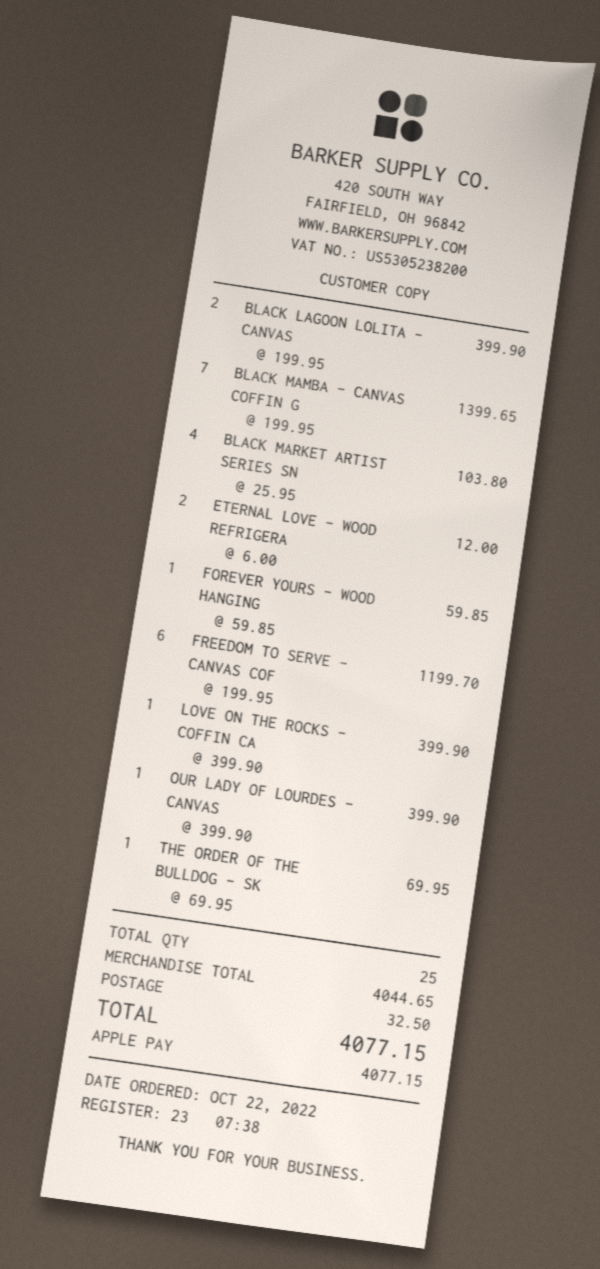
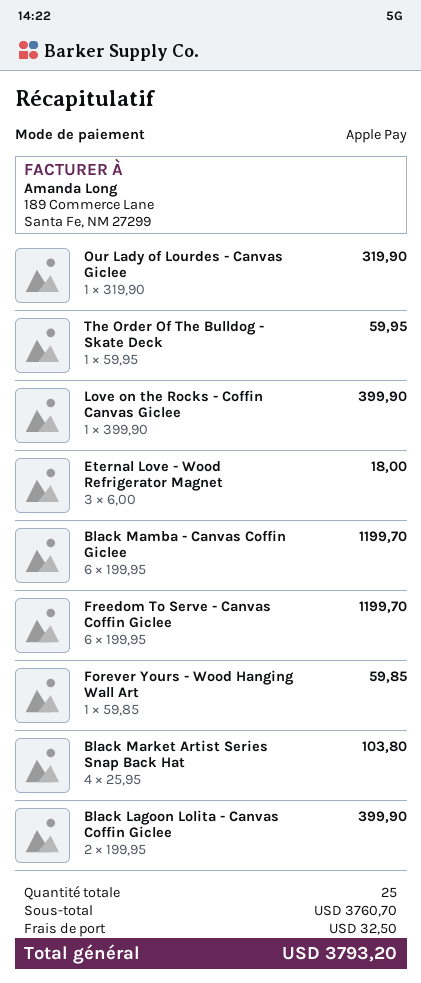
BLACK MAMBA - CANVAS COFFIN G: 7 x 199.95 = 1399.65 -> 6 x 199.95 = 1199.70
ETERNAL LOVE - WOOD REFRIGERA: 2 x 6.00 = 12.00 -> 3 x 6.00 = 18.00
OUR LADY OF LOURDES - CANVAS: 1 x 399.90 = 399.90 -> 1 x 319.90 = 319.90
THE ORDER OF THE BULLDOG - SK: 1 x 69.95 = 69.95 -> 1 x 59.95 = 59.95
subtotal: 4044.65 -> 3760.70
total: 4077.15 -> 3793.20

